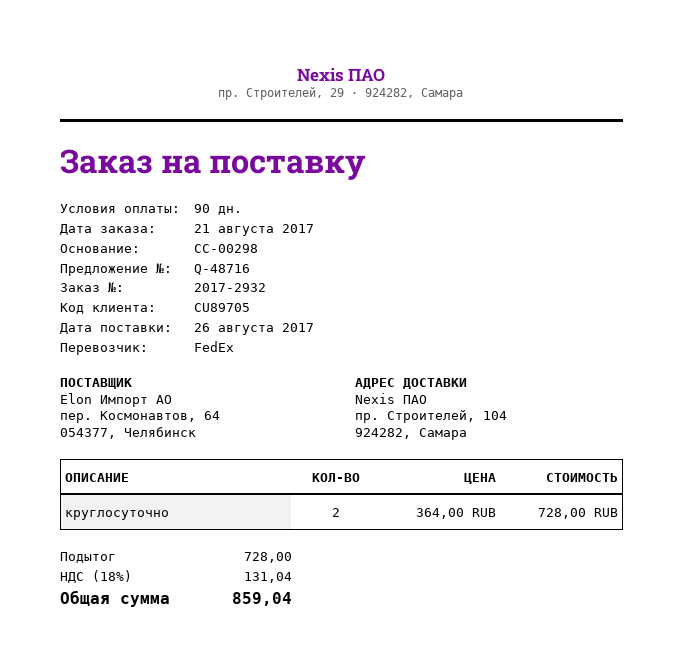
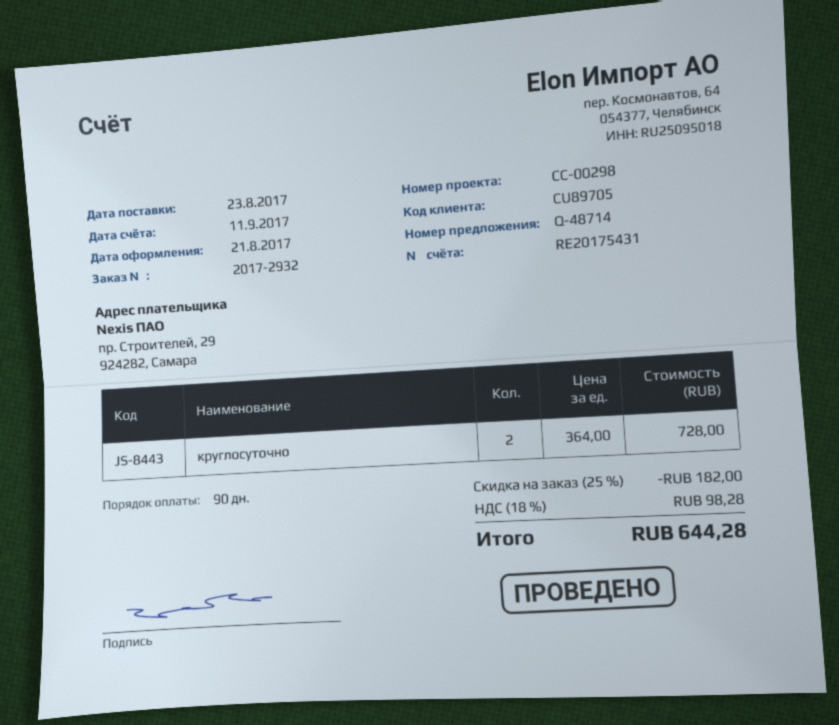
quote number: Q-48716 -> Q-48714
delivery date: 2017-08-26 -> 2017-08-23
discount: none -> 25% = 182.00
tax: 18% = 131.04 -> 18% = 98.28
total: 859.04 -> 644.28

